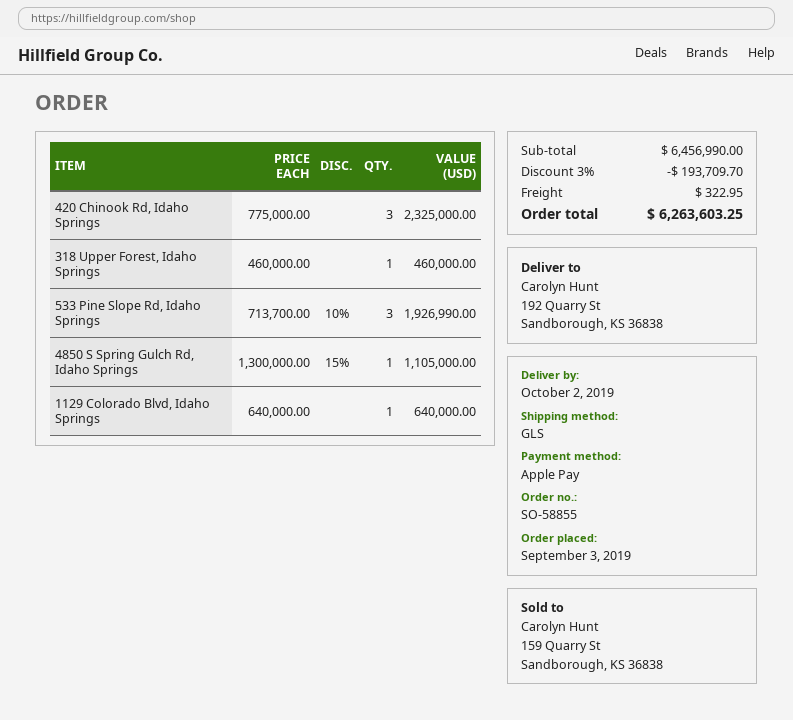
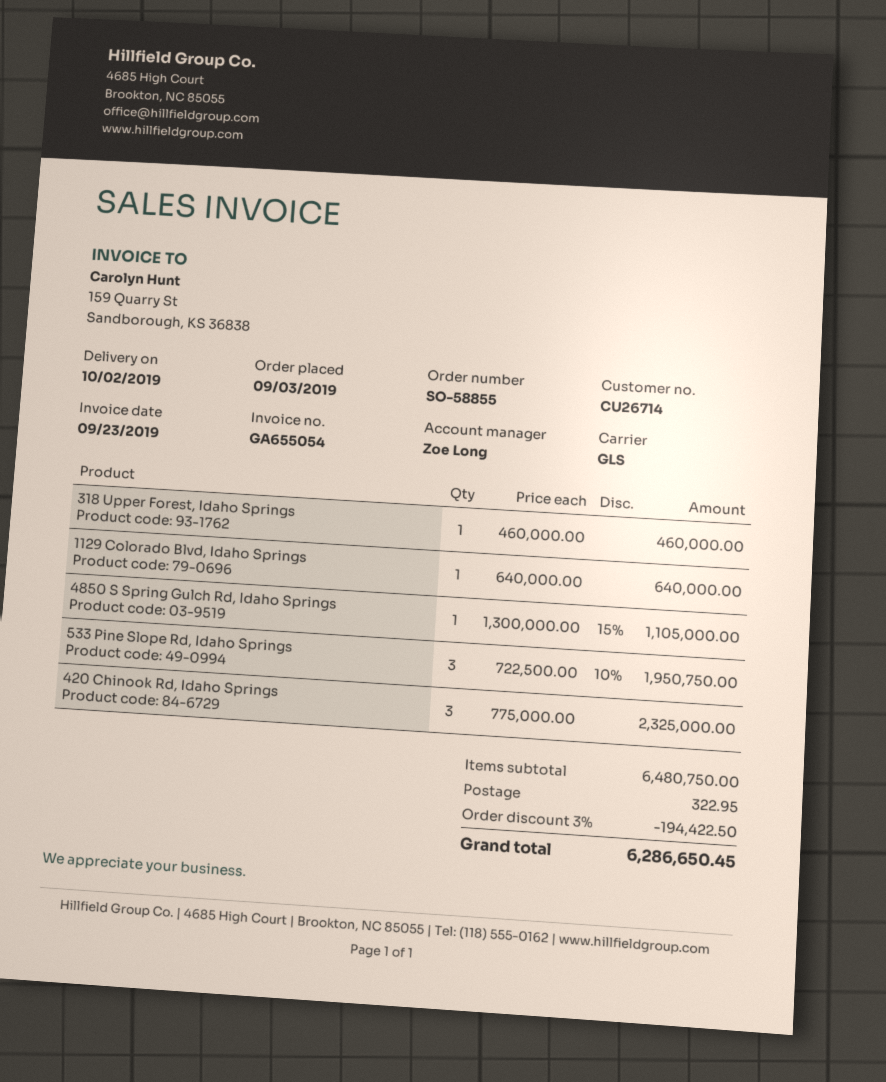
533 Pine Slope Rd, Idaho Springs: 3 x 713700.00 - 10% = 1926990.00 -> 3 x 722500.00 - 10% = 1950750.00
subtotal: 6456990.00 -> 6480750.00
discount: 3% = 193709.70 -> 3% = 194422.50
total: 6263603.25 -> 6286650.45

